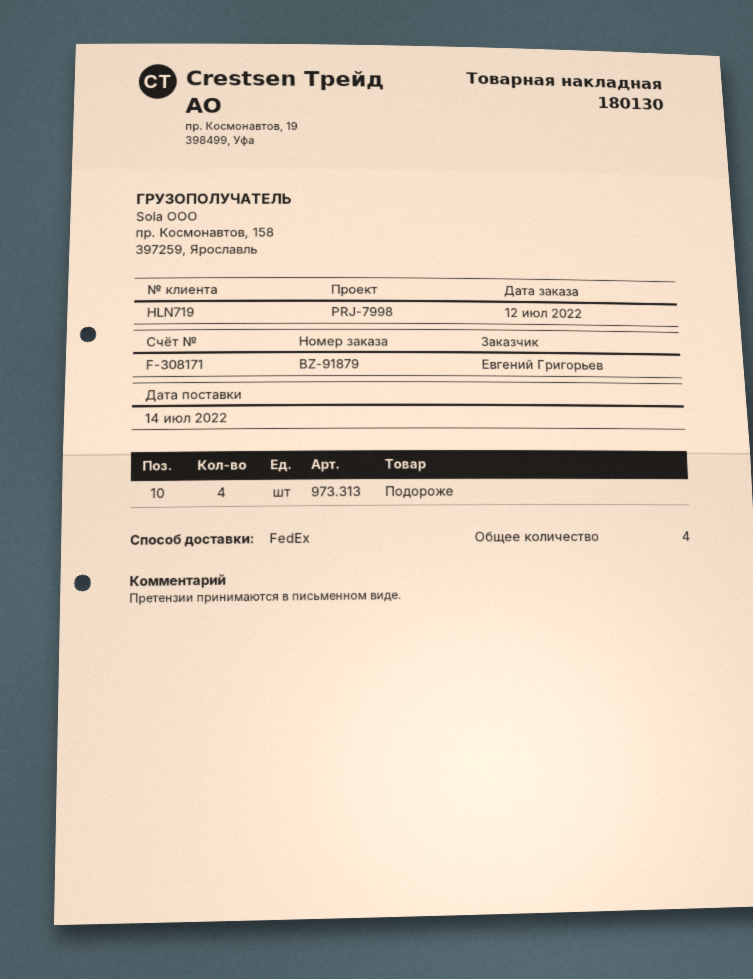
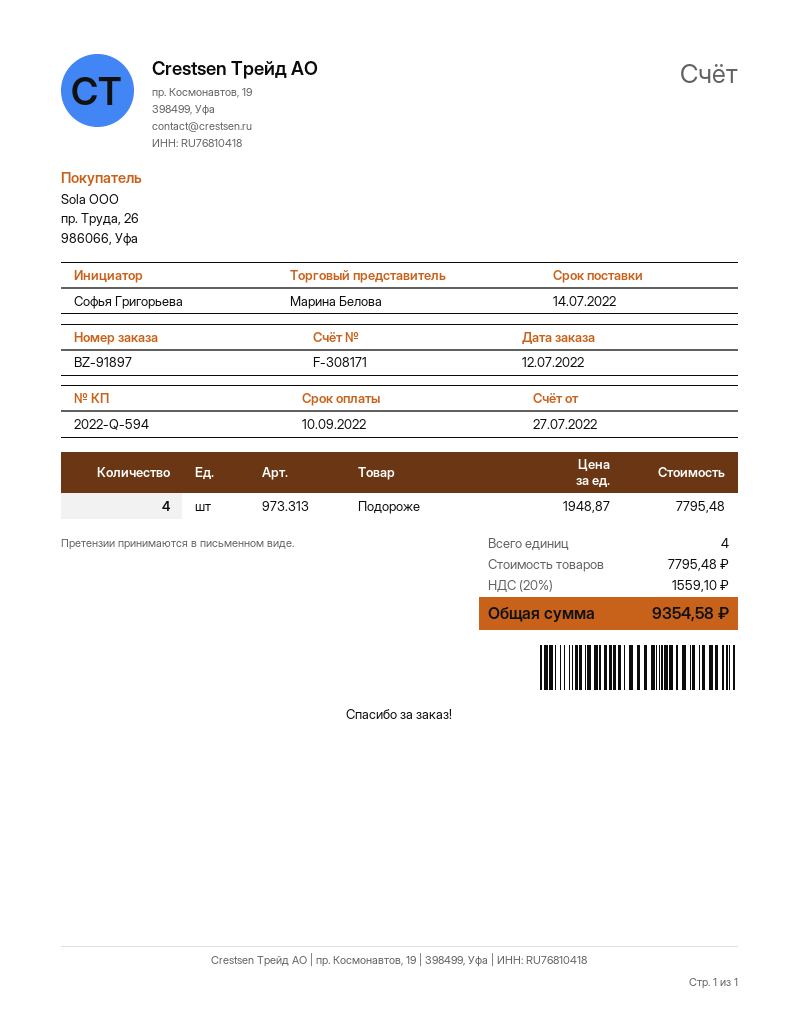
order number: BZ-91879 -> BZ-91897
ordered by: Евгений Григорьев -> Софья Григорьева

